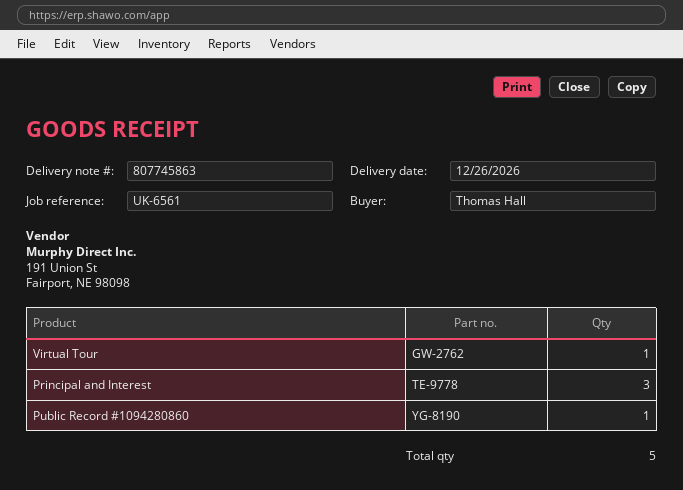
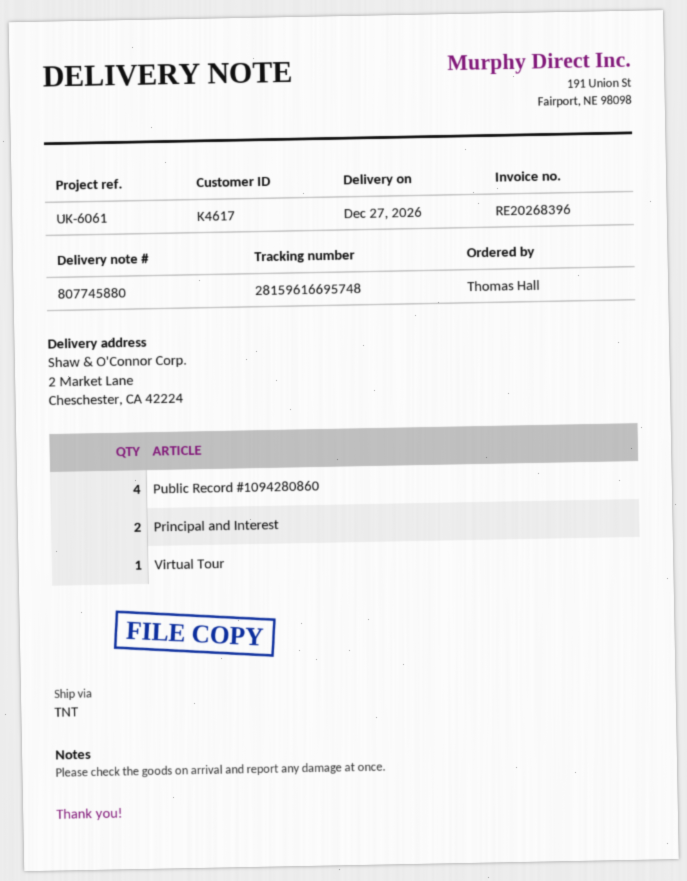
delivery note number: 807745863 -> 807745880
delivery date: 2026-12-26 -> 2026-12-27
reference: UK-6561 -> UK-6061
Principal and Interest: 3 -> 2
Public Record #1094280860: 1 -> 4

